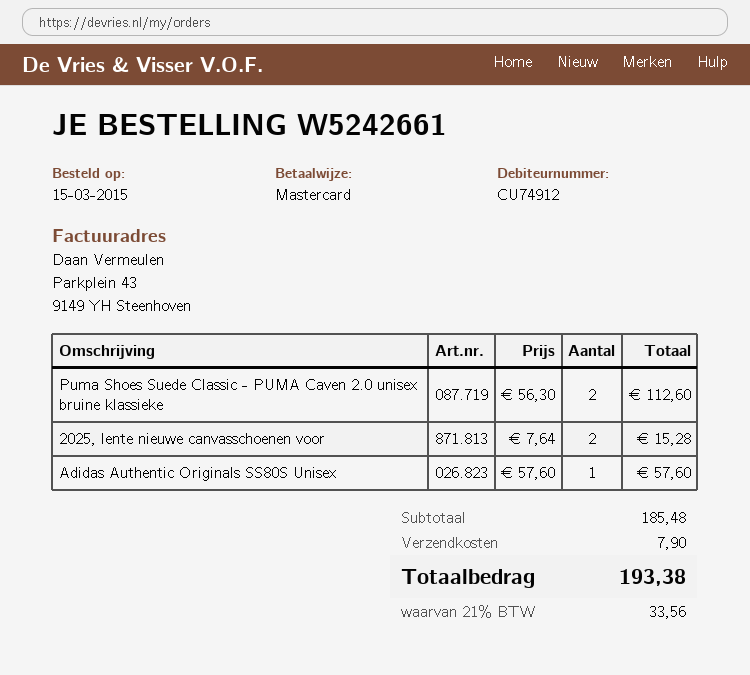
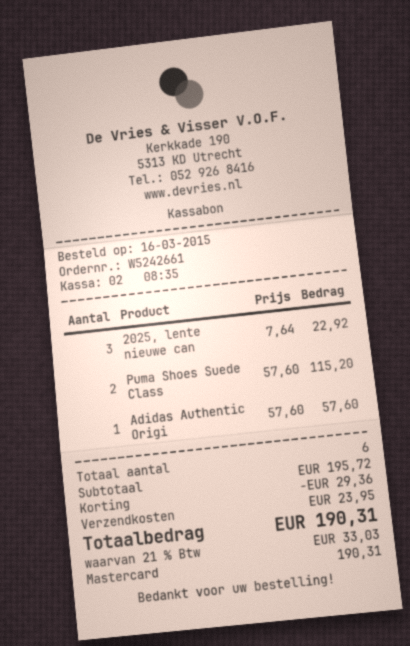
order date: 2015-03-15 -> 2015-03-16
Puma Shoes Suede Classic - PUMA Caven 2.0 unisex bruine klassieke: 2 x 56.30 = 112.60 -> 2 x 57.60 = 115.20
2025, lente nieuwe canvasschoenen voor: 2 x 7.64 = 15.28 -> 3 x 7.64 = 22.92
subtotal: 185.48 -> 195.72
discount: none -> 29.36
shipping: 7.90 -> 23.95
tax: 21% = 33.56 -> 21% = 33.03
total: 193.38 -> 190.31

